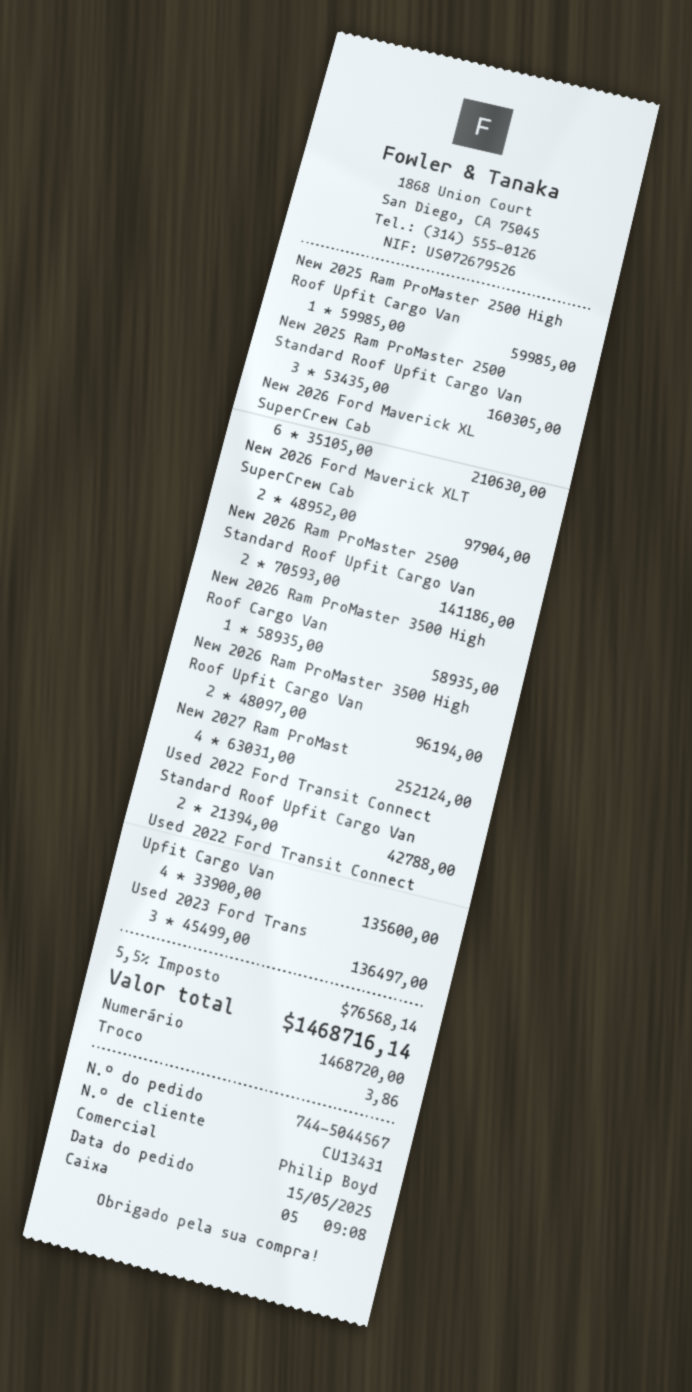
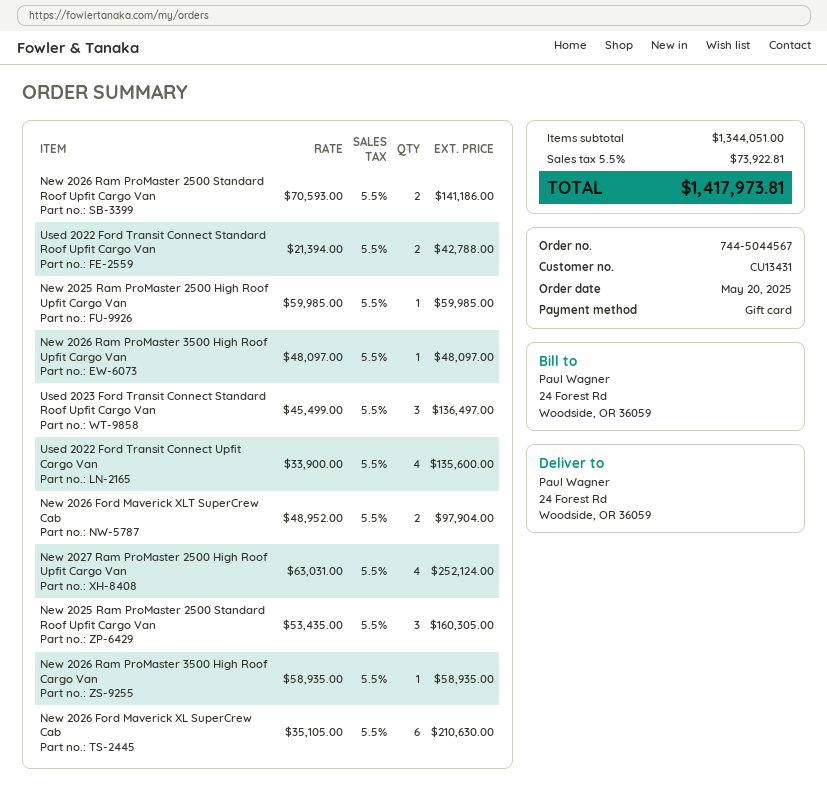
order date: 2025-05-15 -> 2025-05-20
payment method: cash -> gift card
New 2026 Ram ProMaster 3500 High Roof Upfit Cargo Van: 2 x 48097.00 = 96194.00 -> 1 x 48097.00 = 48097.00
tax: 5.5% = 76568.14 -> 5.5% = 73922.81
total: 1468716.14 -> 1417973.81

